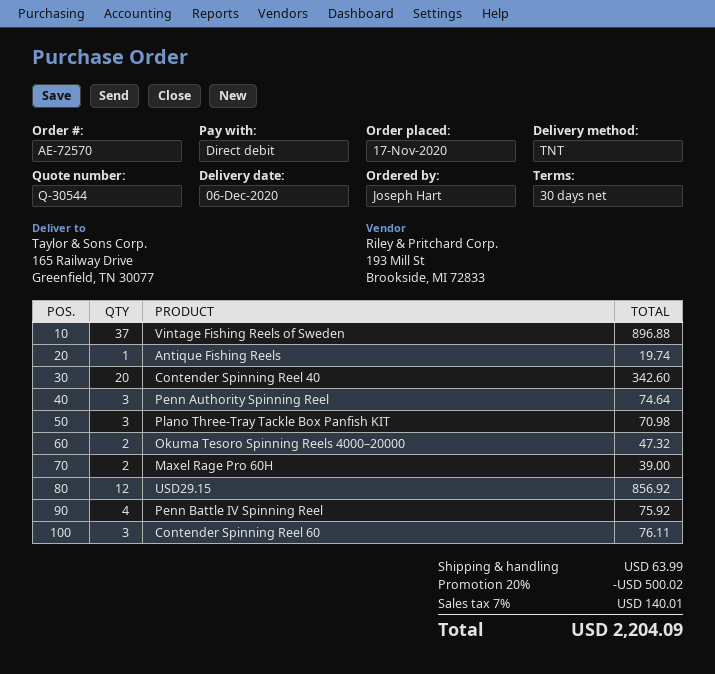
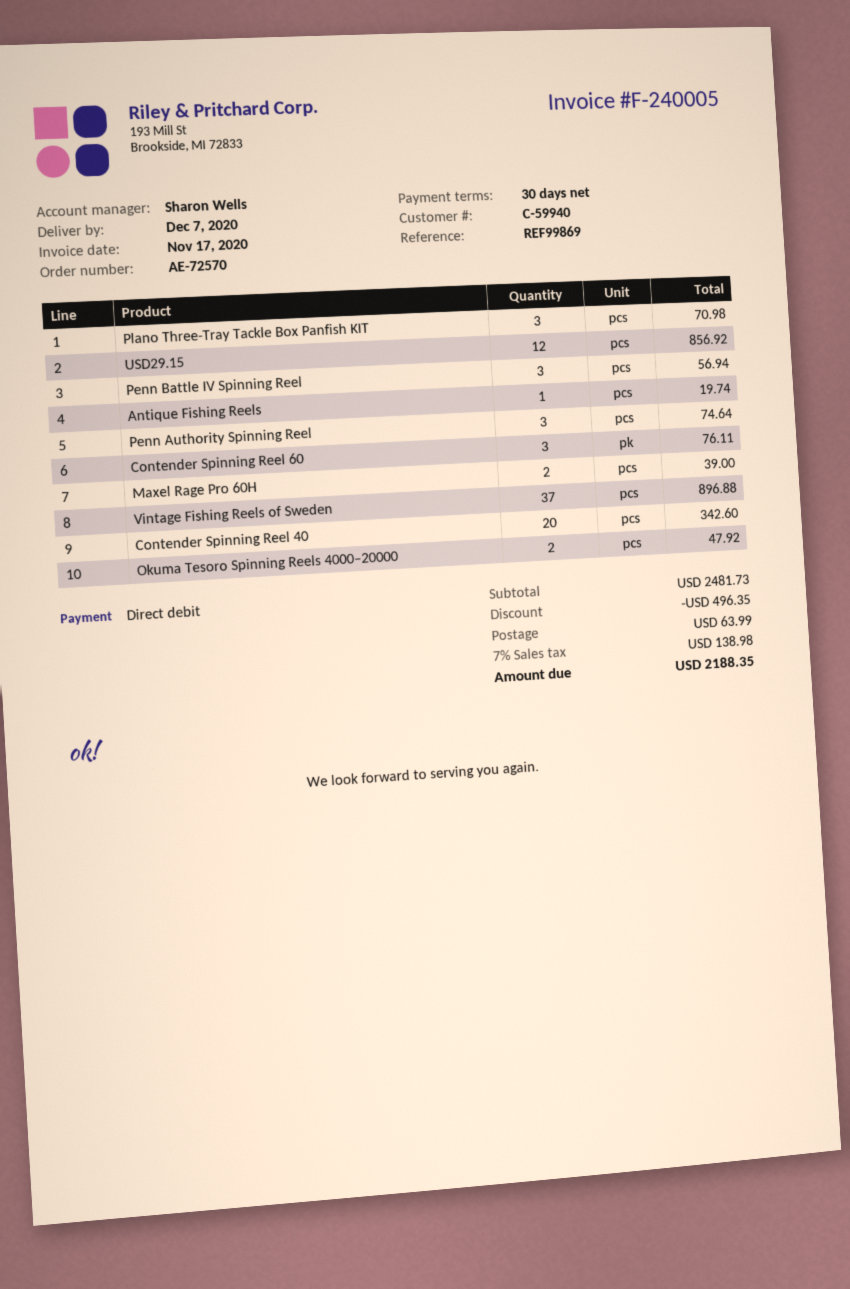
delivery date: 2020-12-06 -> 2020-12-07
Okuma Tesoro Spinning Reels 4000–20000: 2 for 47.32 -> 2 for 47.92
Penn Battle IV Spinning Reel: 4 for 75.92 -> 3 for 56.94
discount: 500.02 -> 496.35
tax: 7% = 140.01 -> 7% = 138.98
total: 2204.09 -> 2188.35

